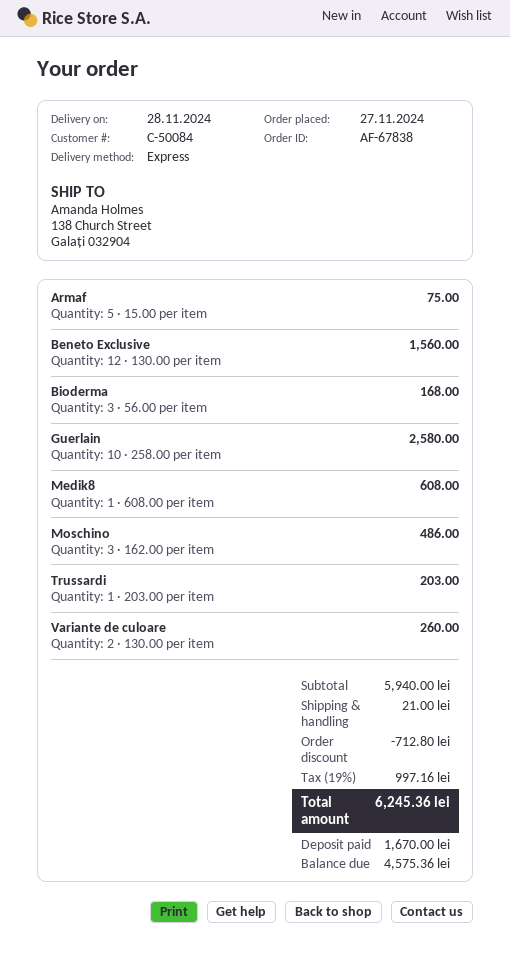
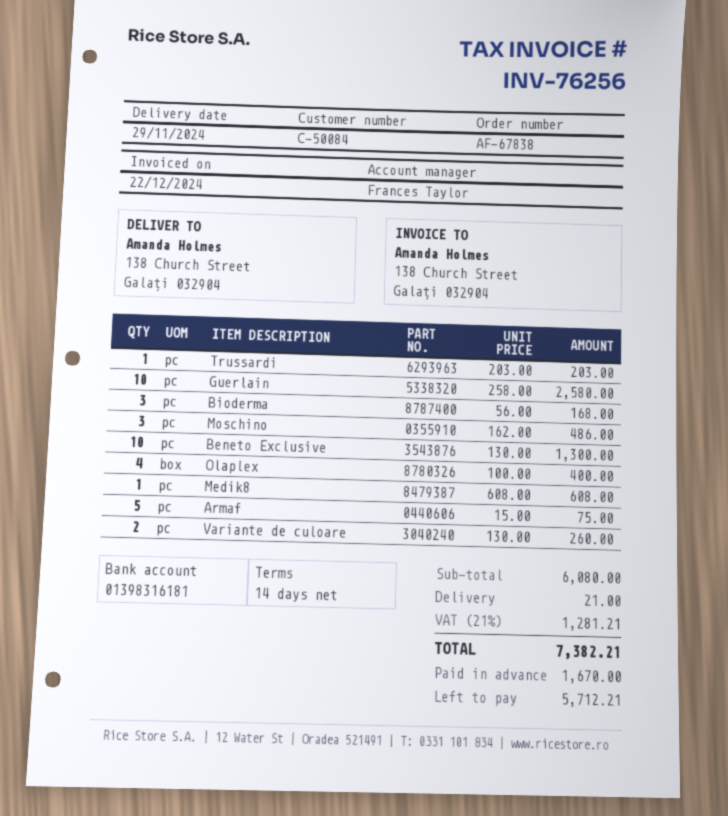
delivery date: 2024-11-28 -> 2024-11-29
Beneto Exclusive: 12 x 130.00 = 1560.00 -> 10 x 130.00 = 1300.00
Olaplex: none -> 4 x 100.00 = 400.00
subtotal: 5940.00 -> 6080.00
discount: 712.80 -> none
tax: 19% = 997.16 -> 21% = 1281.21
total: 6245.36 -> 7382.21
balance: 4575.36 -> 5712.21

